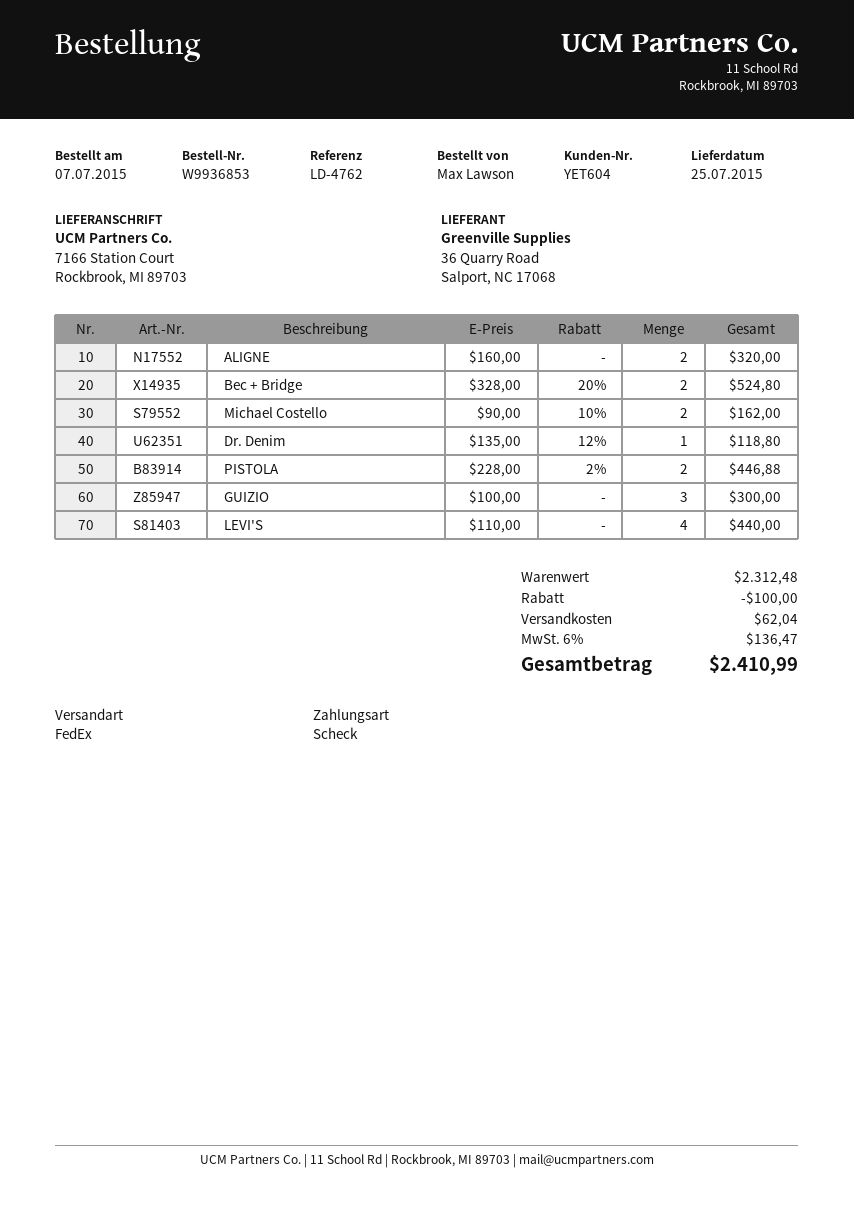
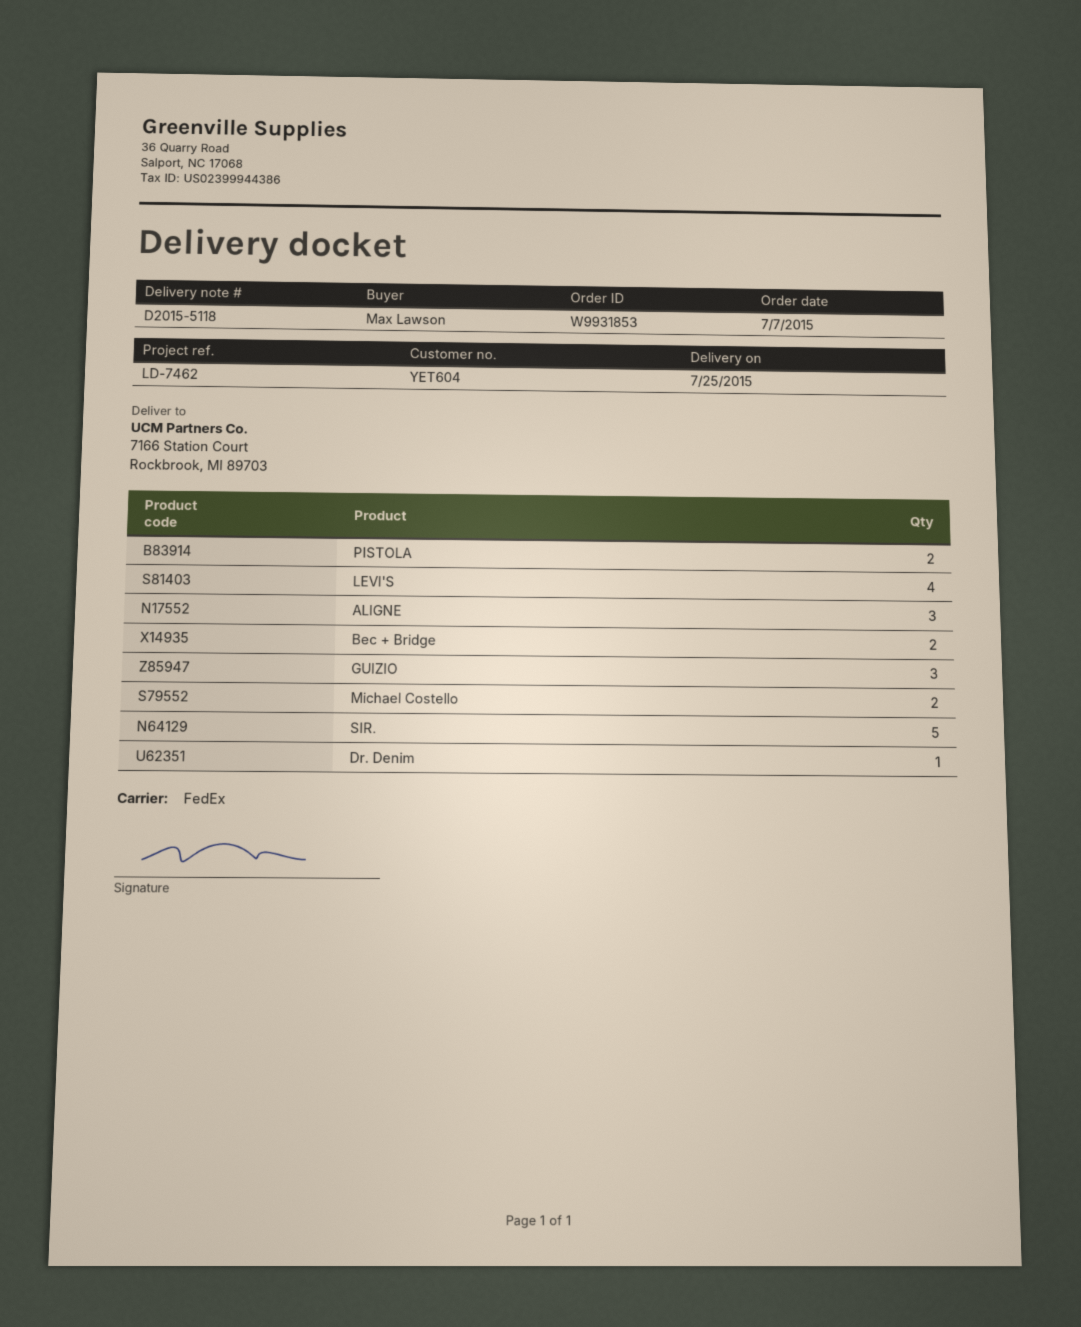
order number: W9936853 -> W9931853
reference: LD-4762 -> LD-7462
ALIGNE: 2 -> 3
SIR.: none -> 5

